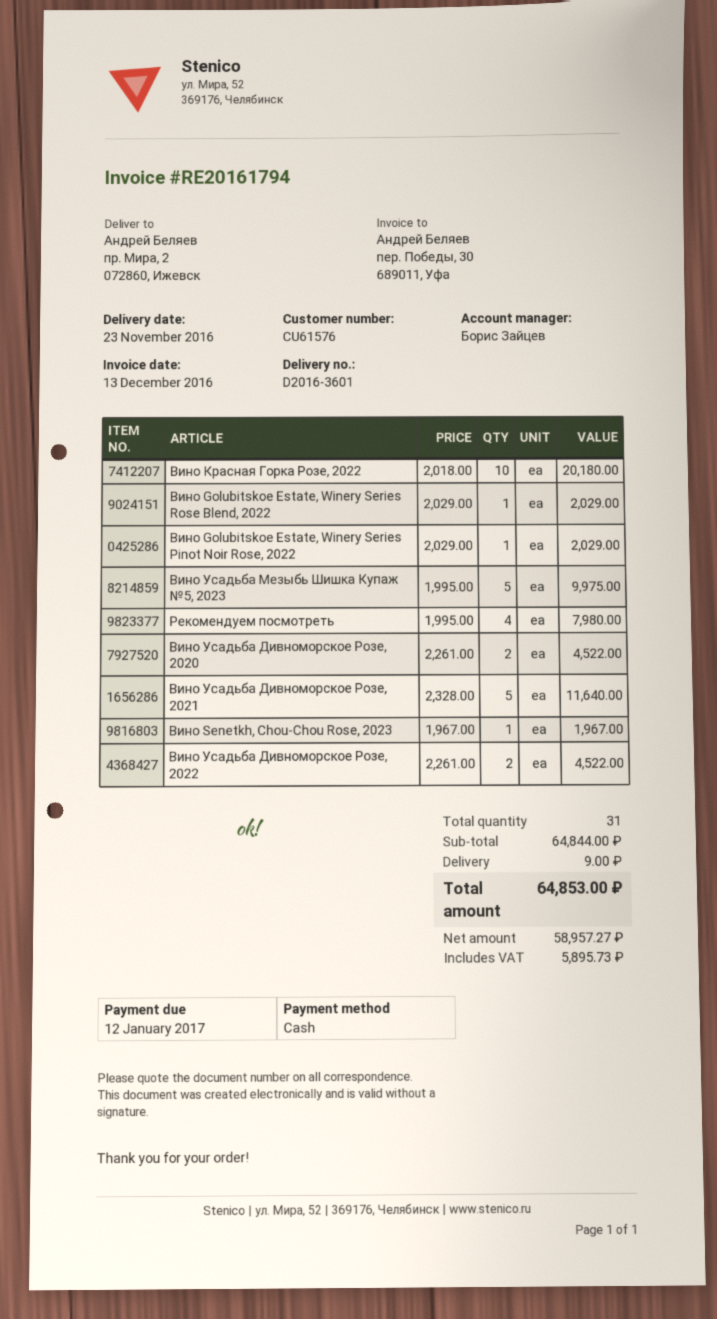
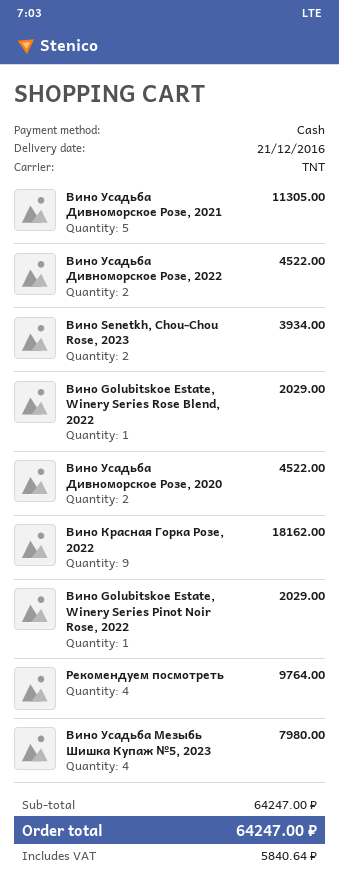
delivery date: 2016-11-23 -> 2016-12-21
Вино Красная Горка Розе, 2022: 10 for 20180.00 -> 9 for 18162.00
Вино Усадьба Мезыбь Шишка Купаж №5, 2023: 5 for 9975.00 -> 4 for 7980.00
Рекомендуем посмотреть: 4 for 7980.00 -> 4 for 9764.00
Вино Усадьба Дивноморское Розе, 2021: 5 for 11640.00 -> 5 for 11305.00
Вино Senetkh, Chou-Chou Rose, 2023: 1 for 1967.00 -> 2 for 3934.00
subtotal: 64844.00 -> 64247.00
shipping: 9.00 -> none
tax: 5895.73 -> 5840.64
total: 64853.00 -> 64247.00

